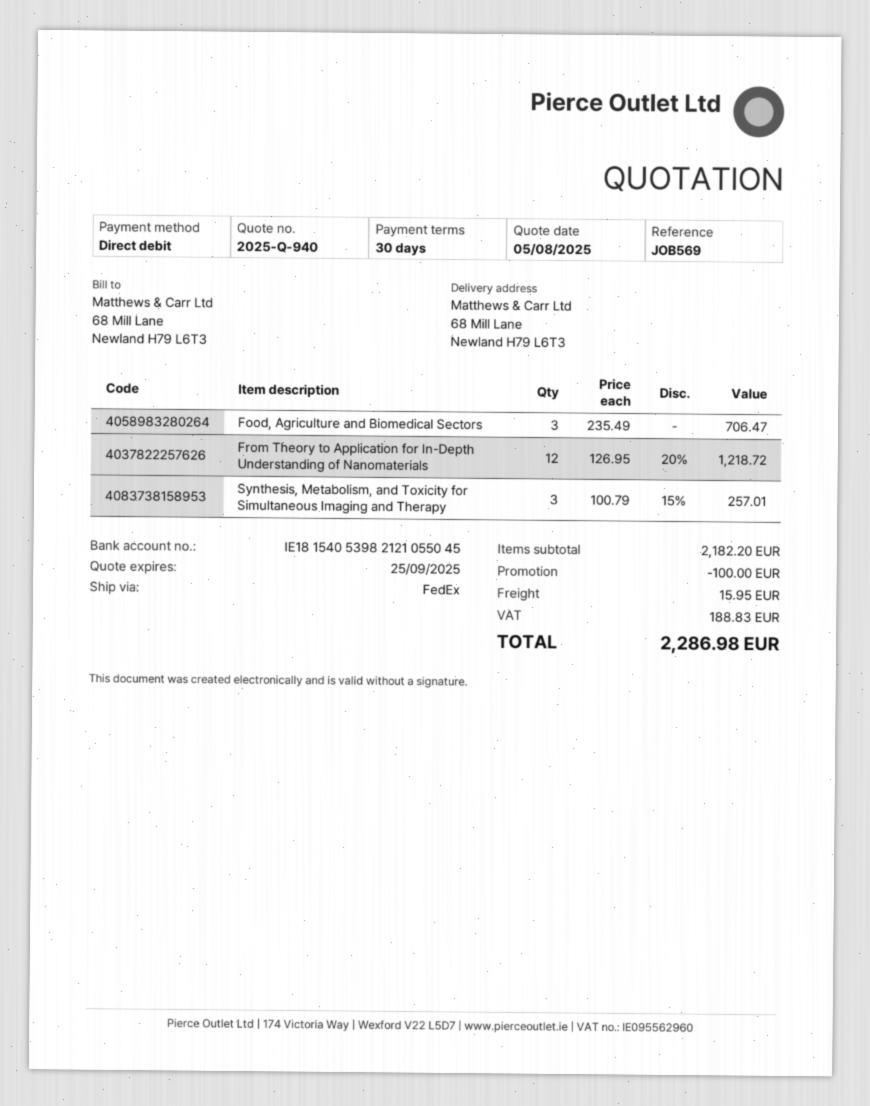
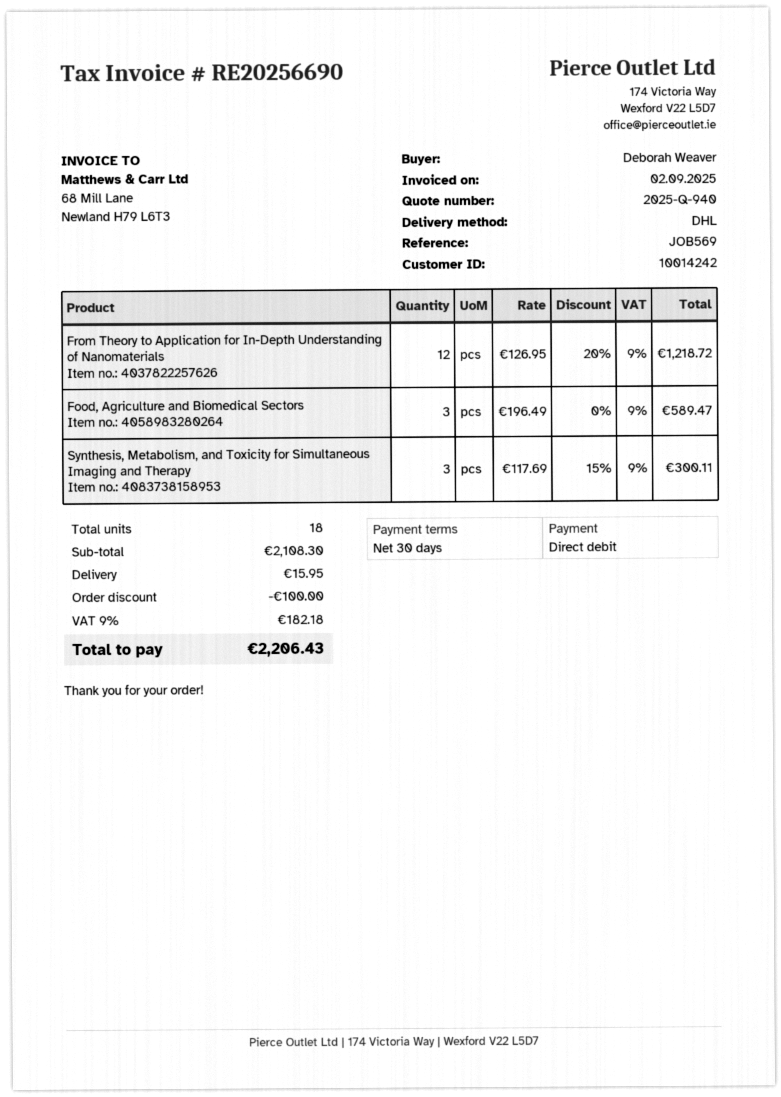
shipping method: FedEx -> DHL
Food, Agriculture and Biomedical Sectors: 3 x 235.49 = 706.47 -> 3 x 196.49 = 589.47
Synthesis, Metabolism, and Toxicity for Simultaneous Imaging and Therapy: 3 x 100.79 - 15% = 257.01 -> 3 x 117.69 - 15% = 300.11
subtotal: 2182.20 -> 2108.30
tax: 188.83 -> 182.18
total: 2286.98 -> 2206.43

